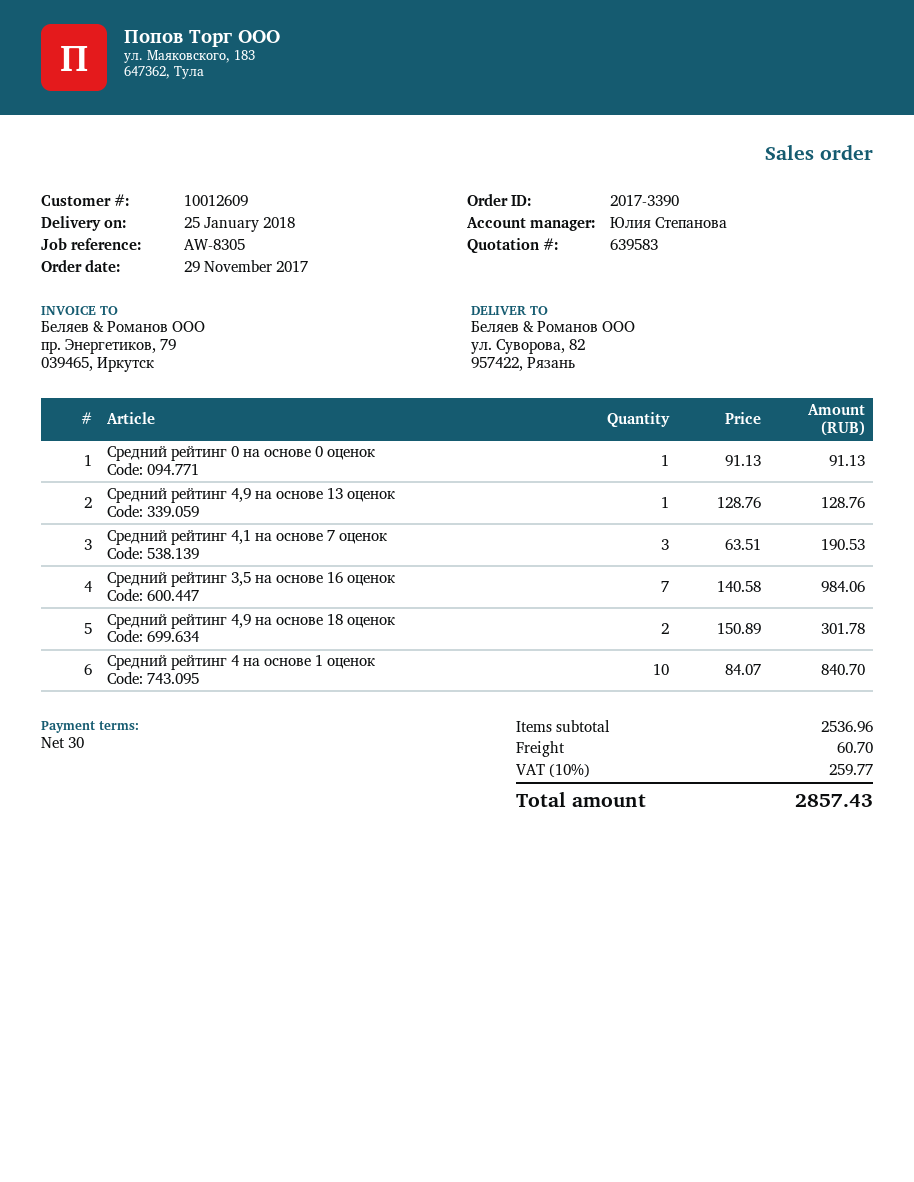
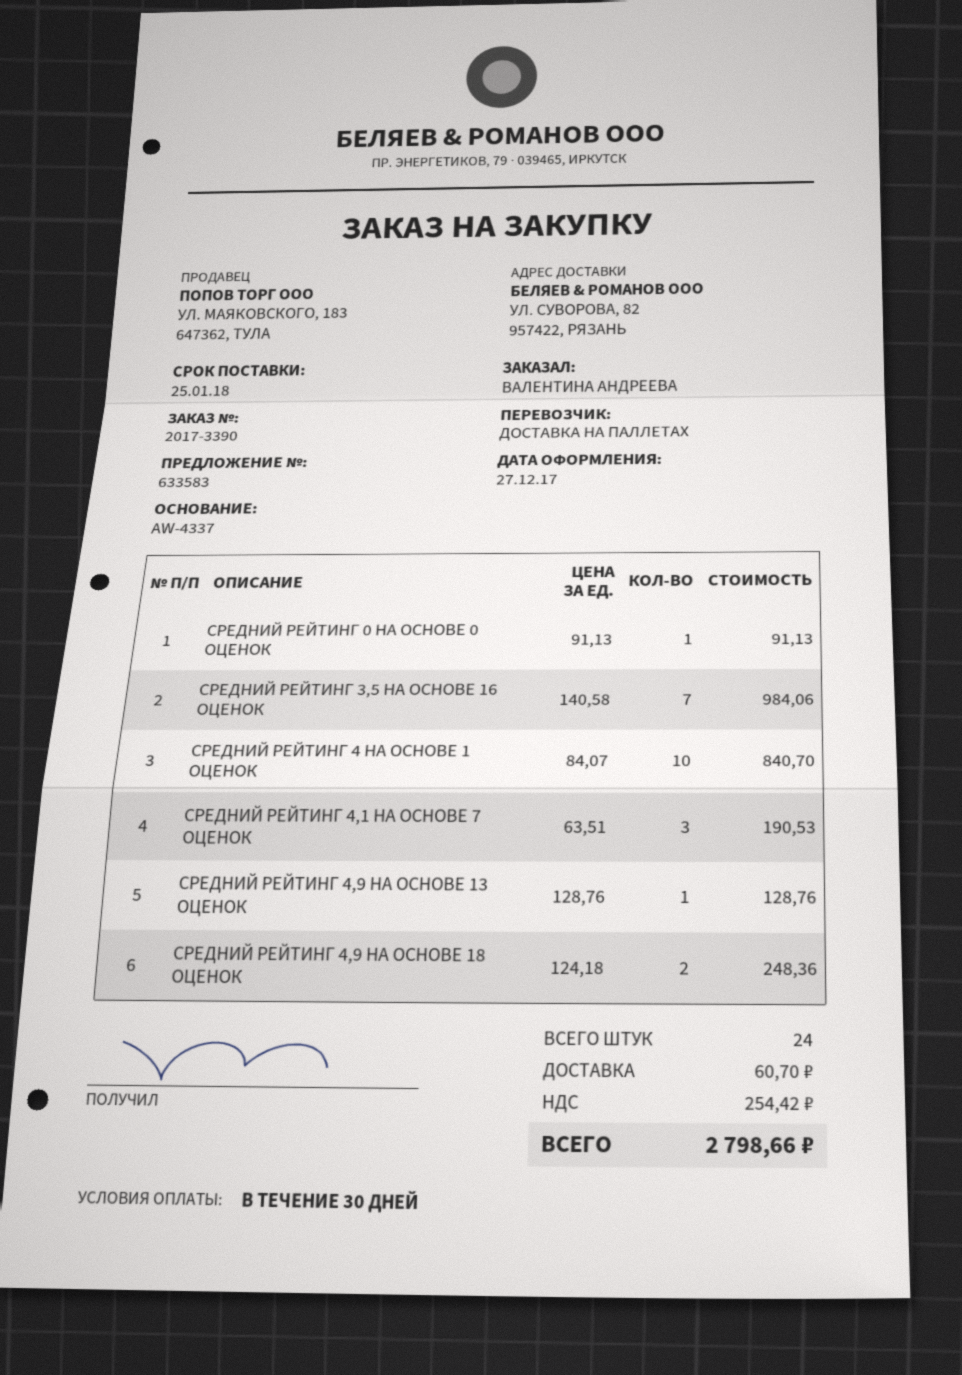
quote number: 639583 -> 633583
order date: 2017-11-29 -> 2017-12-27
reference: AW-8305 -> AW-4337
Средний рейтинг 4,9 на основе 18 оценок: 2 x 150.89 = 301.78 -> 2 x 124.18 = 248.36
tax: 259.77 -> 254.42
total: 2857.43 -> 2798.66

